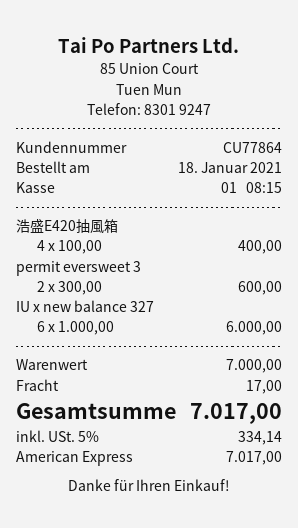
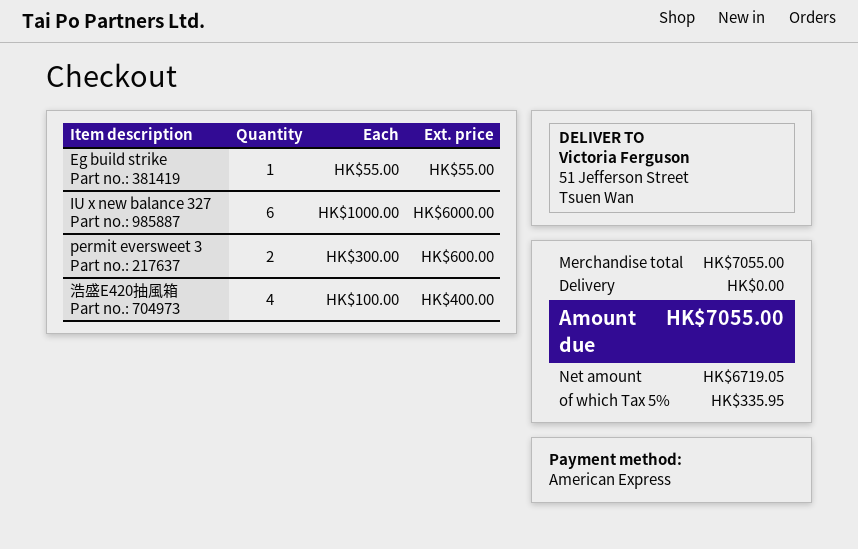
Eg build strike: none -> 1 x 55.00 = 55.00
subtotal: 7000.00 -> 7055.00
shipping: 17.00 -> 0.00
tax: 5% = 334.14 -> 5% = 335.95
total: 7017.00 -> 7055.00

